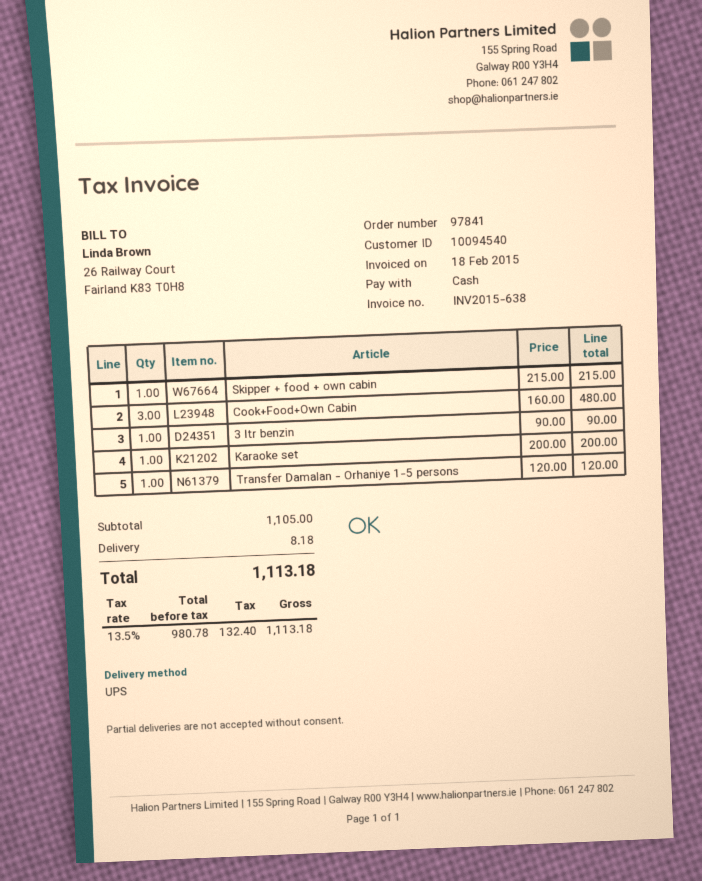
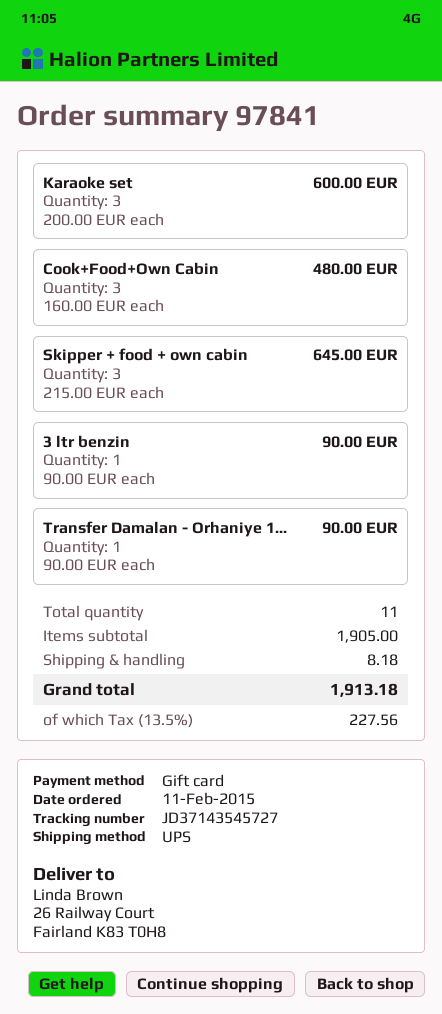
payment method: cash -> gift card
Skipper + food + own cabin: 1 x 215.00 = 215.00 -> 3 x 215.00 = 645.00
Karaoke set: 1 x 200.00 = 200.00 -> 3 x 200.00 = 600.00
Transfer Damalan - Orhaniye 1-5 persons: 1 x 120.00 = 120.00 -> 1 x 90.00 = 90.00
subtotal: 1105.00 -> 1905.00
tax: 13.5% = 132.40 -> 13.5% = 227.56
total: 1113.18 -> 1913.18

